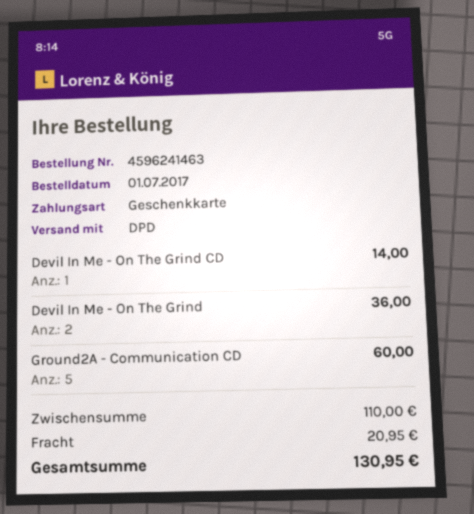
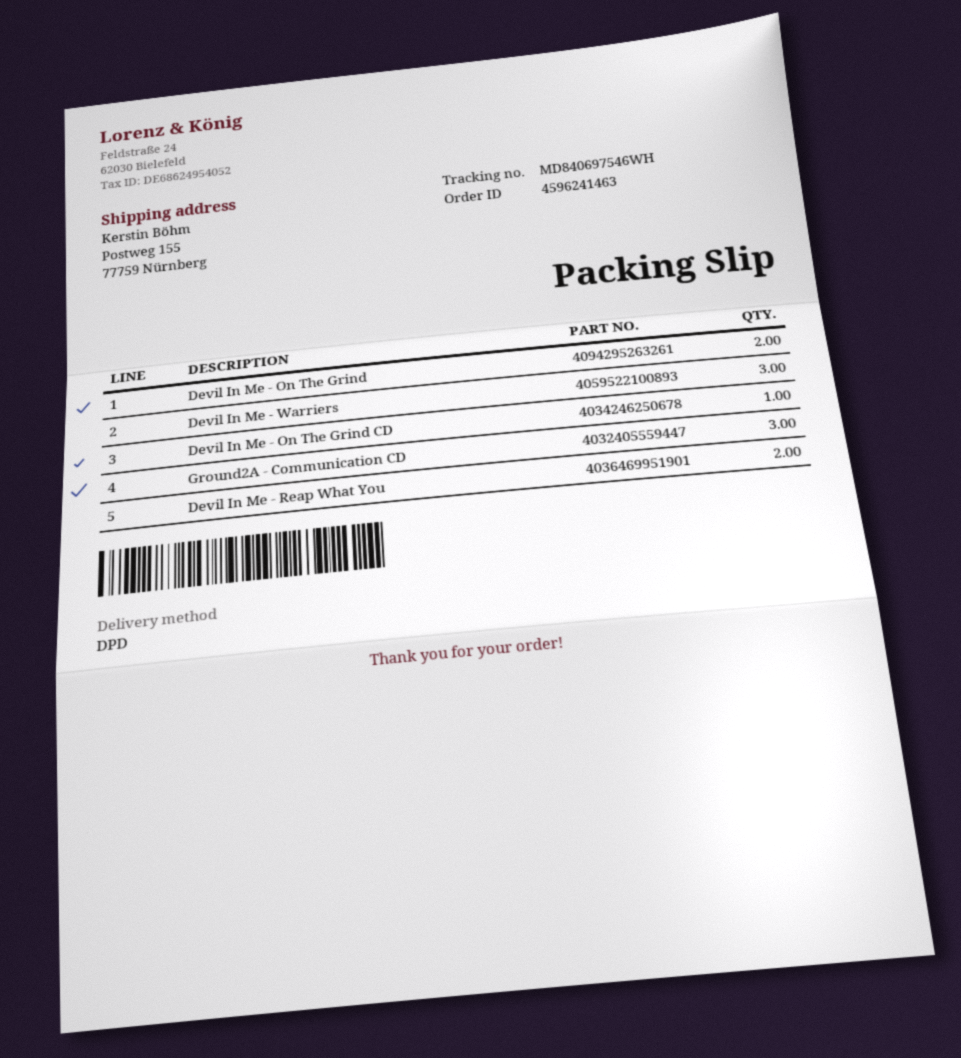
Ground2A - Communication CD: 5 -> 3
Devil In Me - Warriers: none -> 3
Devil In Me - Reap What You: none -> 2

